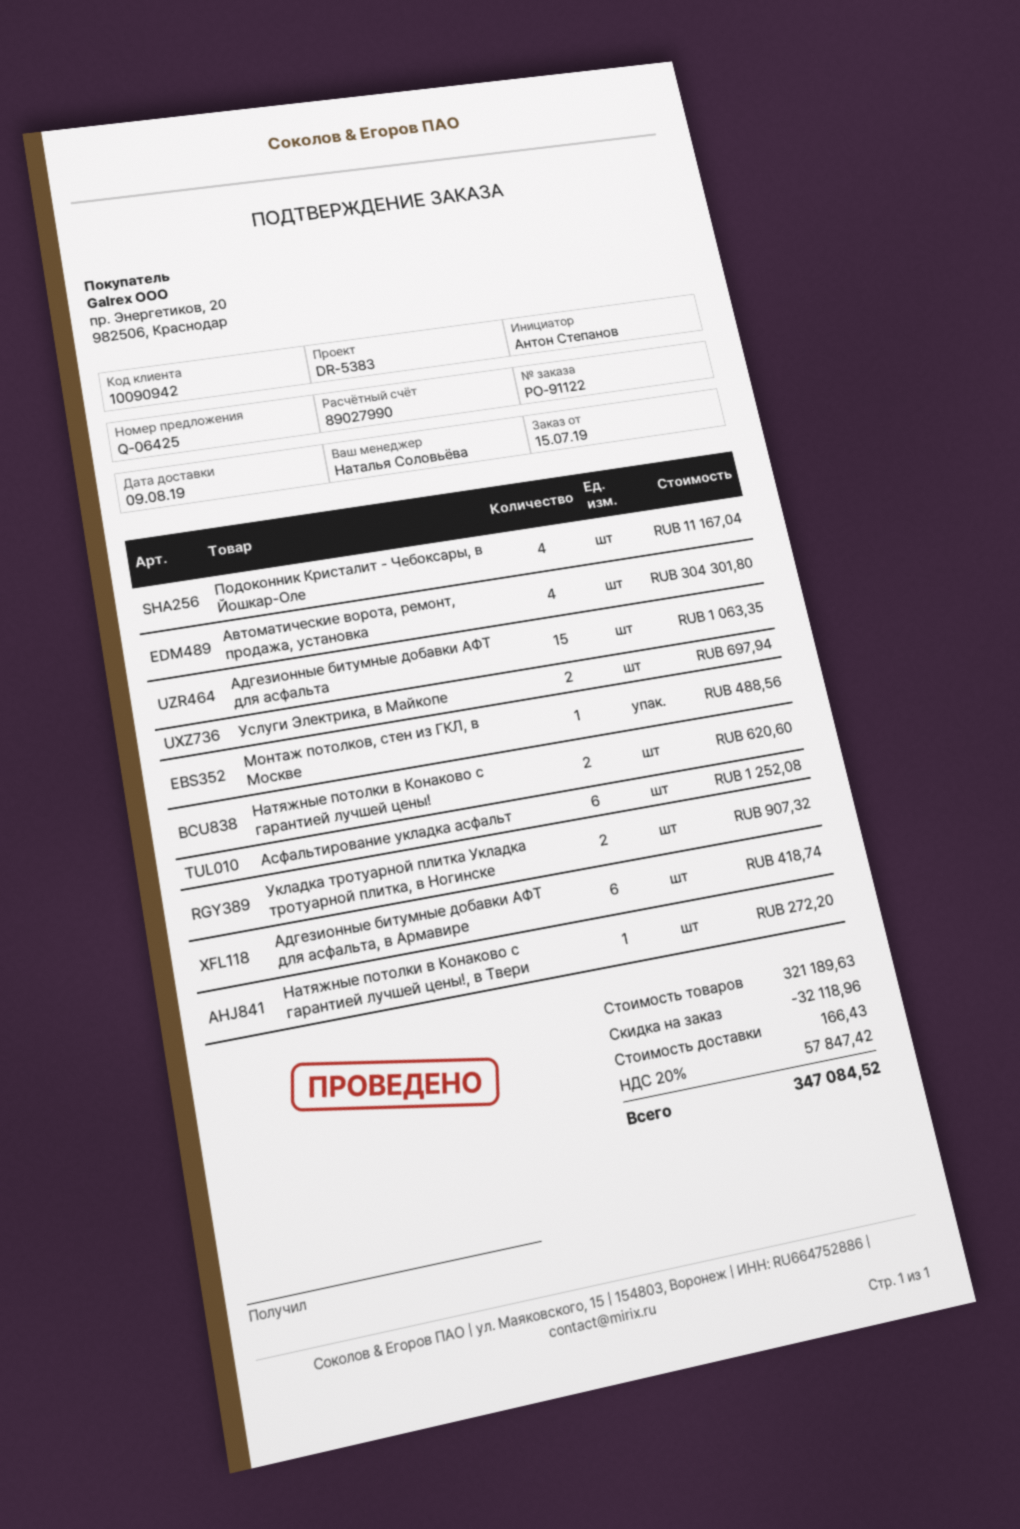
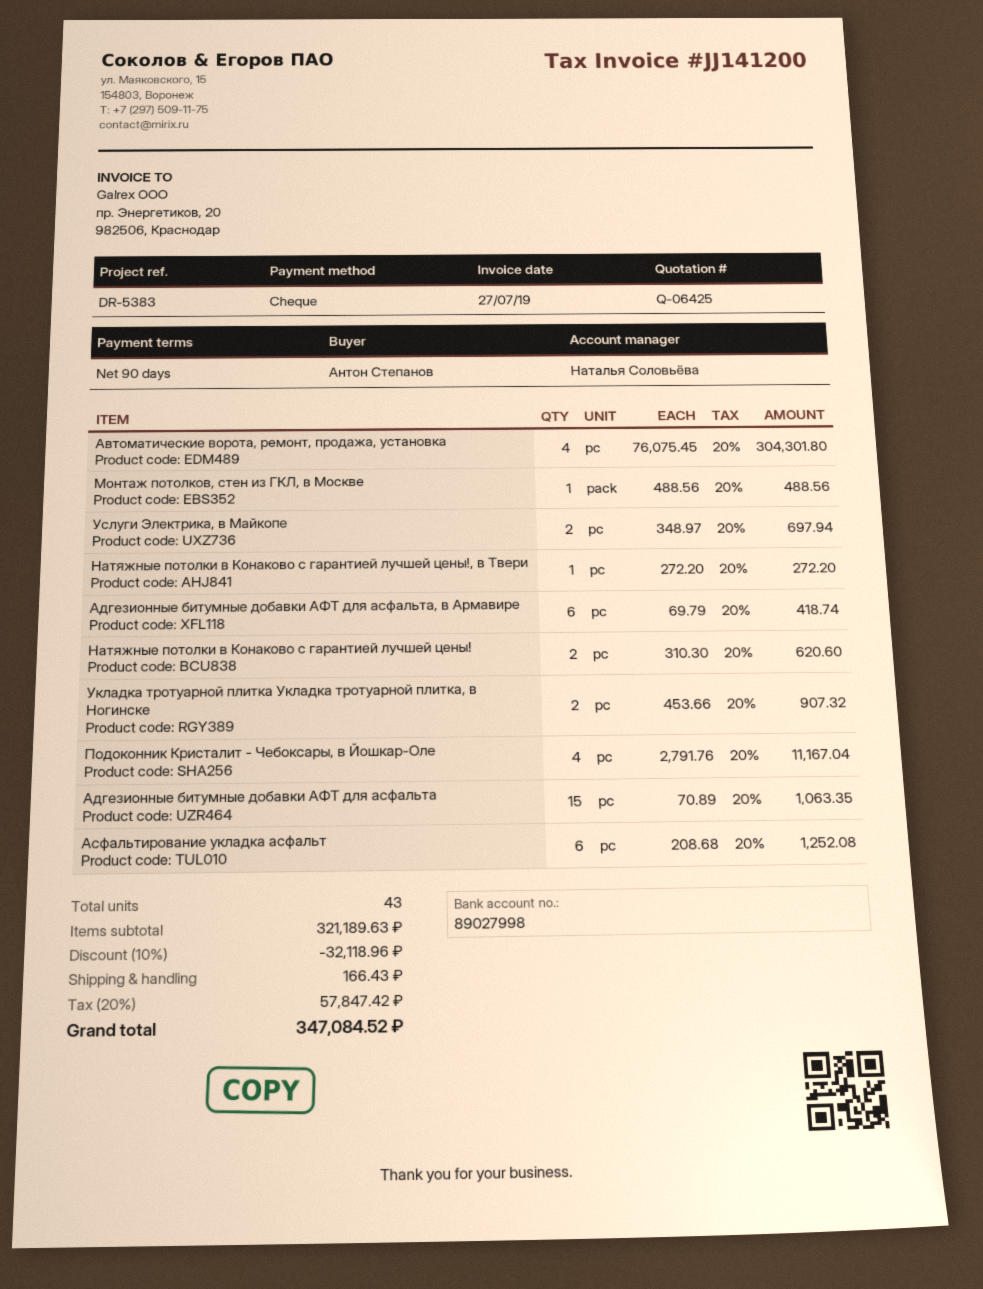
bank account: 89027990 -> 89027998

